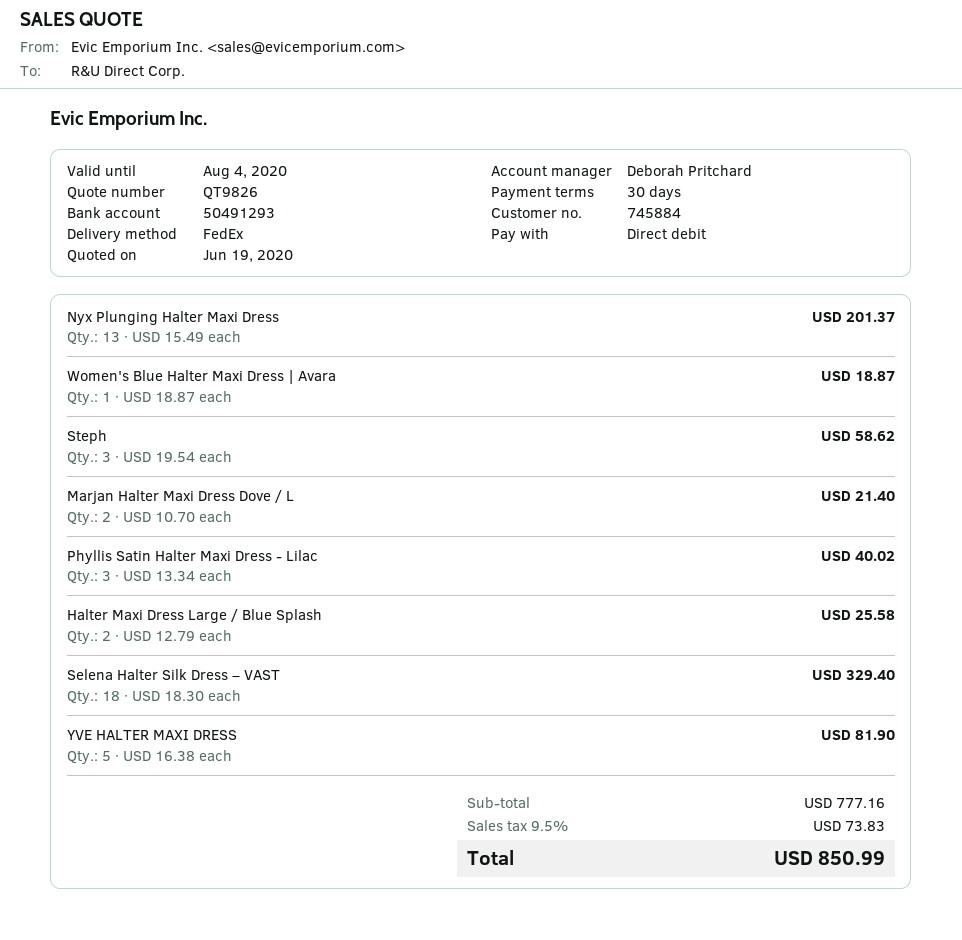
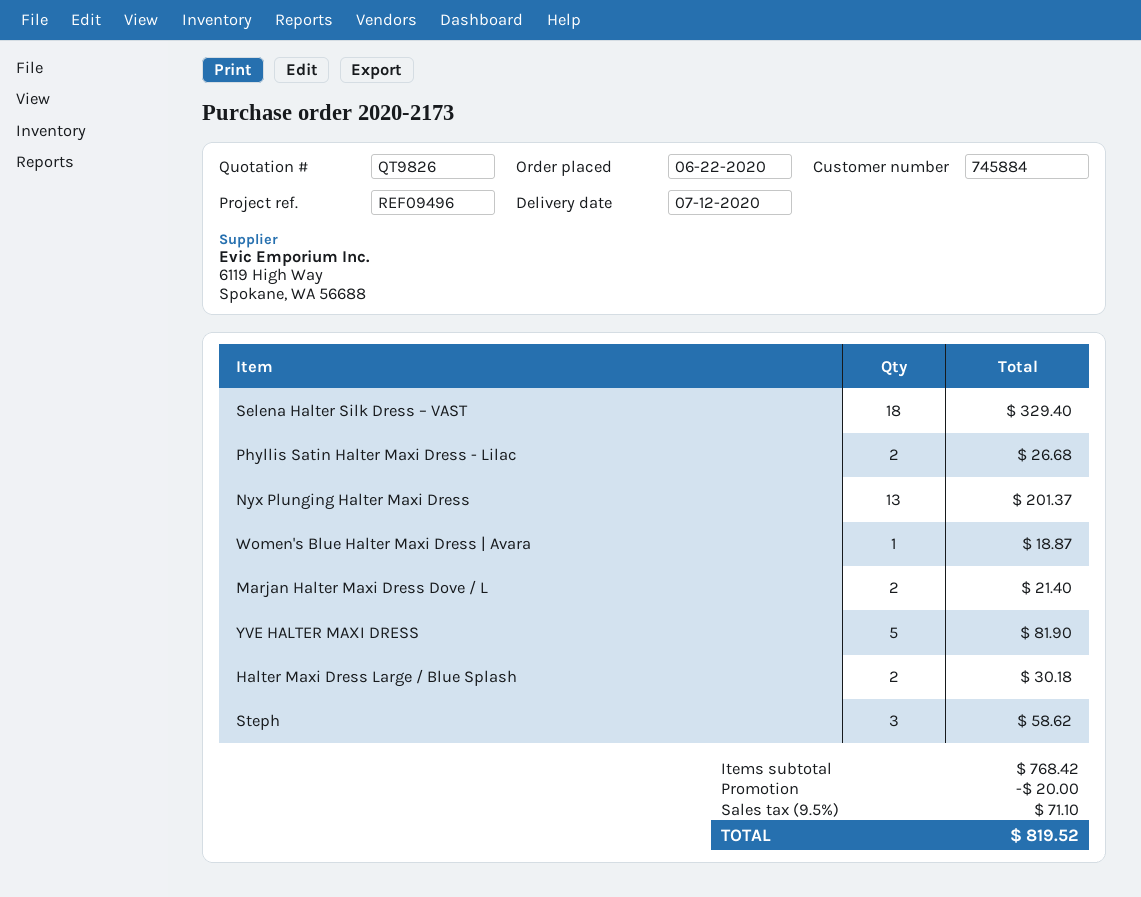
Phyllis Satin Halter Maxi Dress - Lilac: 3 for 40.02 -> 2 for 26.68
Halter Maxi Dress Large / Blue Splash: 2 for 25.58 -> 2 for 30.18
subtotal: 777.16 -> 768.42
discount: none -> 20.00
tax: 9.5% = 73.83 -> 9.5% = 71.10
total: 850.99 -> 819.52

